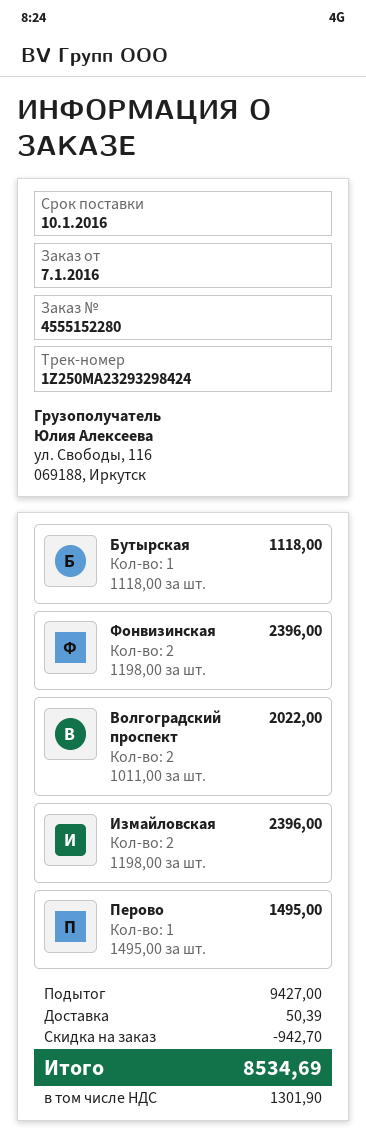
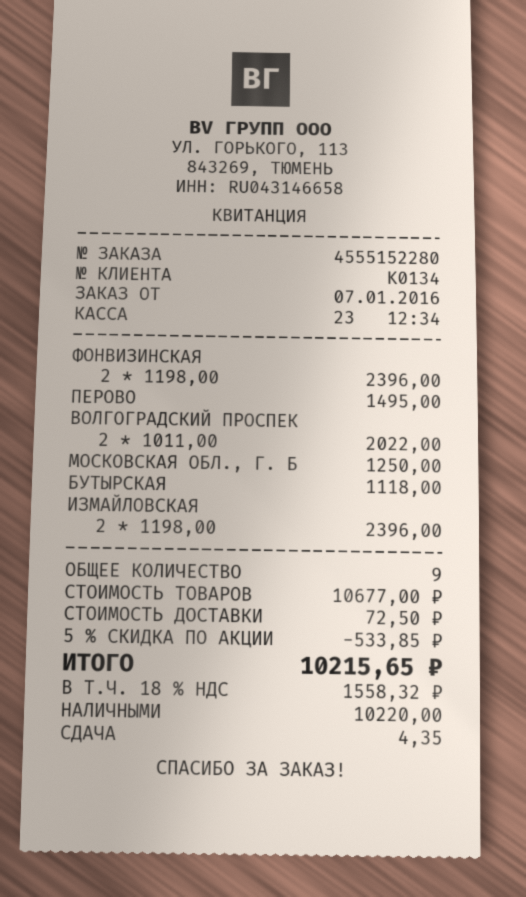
МОСКОВСКАЯ ОБЛ., Г. Б: none -> 1 x 1250.00 = 1250.00
subtotal: 9427.00 -> 10677.00
discount: 942.70 -> 533.85
shipping: 50.39 -> 72.50
tax: 1301.90 -> 1558.32
total: 8534.69 -> 10215.65

